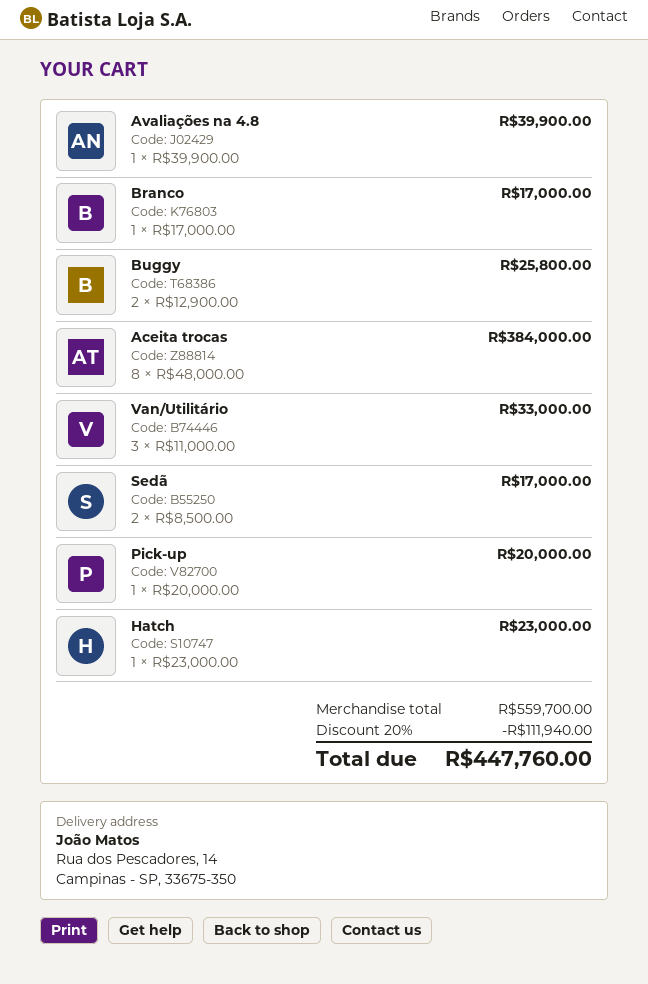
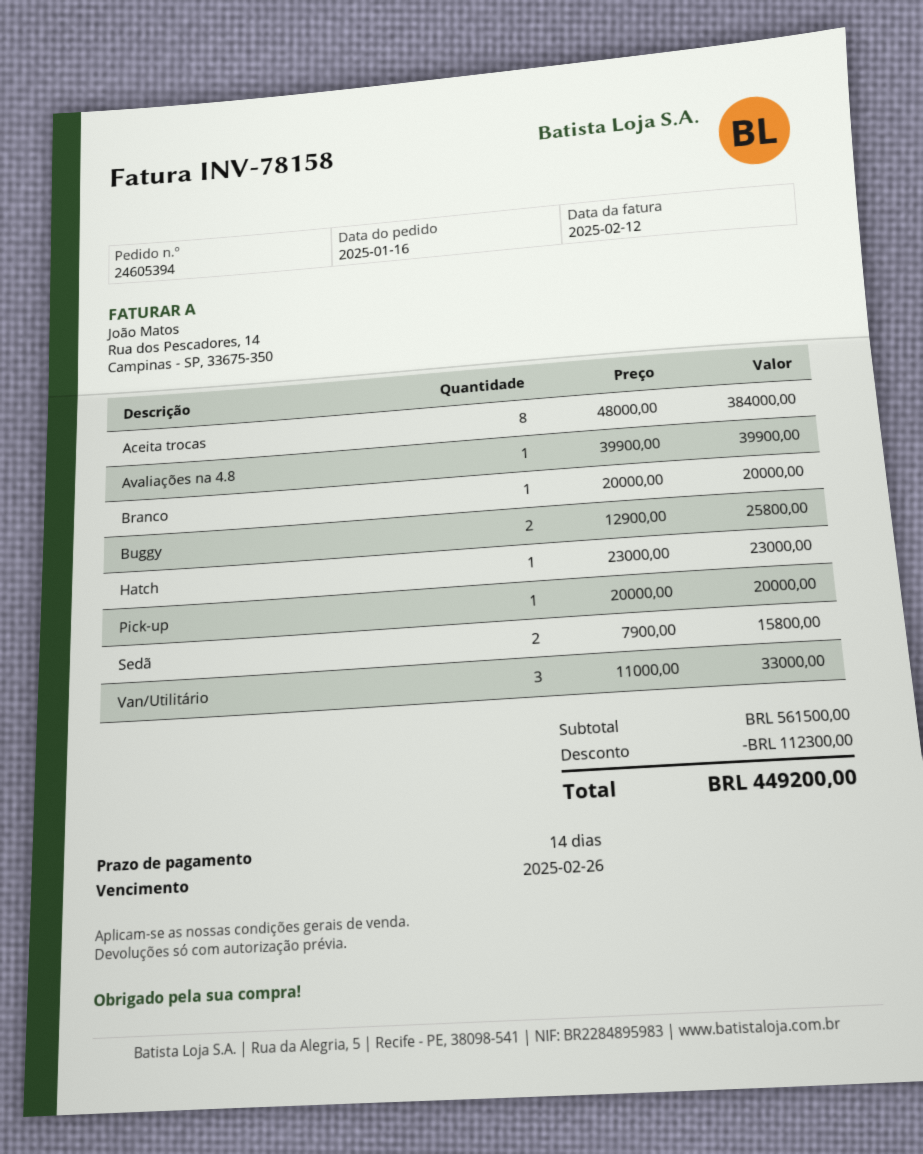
Branco: 1 x 17000.00 = 17000.00 -> 1 x 20000.00 = 20000.00
Sedã: 2 x 8500.00 = 17000.00 -> 2 x 7900.00 = 15800.00
subtotal: 559700.00 -> 561500.00
discount: 111940.00 -> 112300.00
total: 447760.00 -> 449200.00

